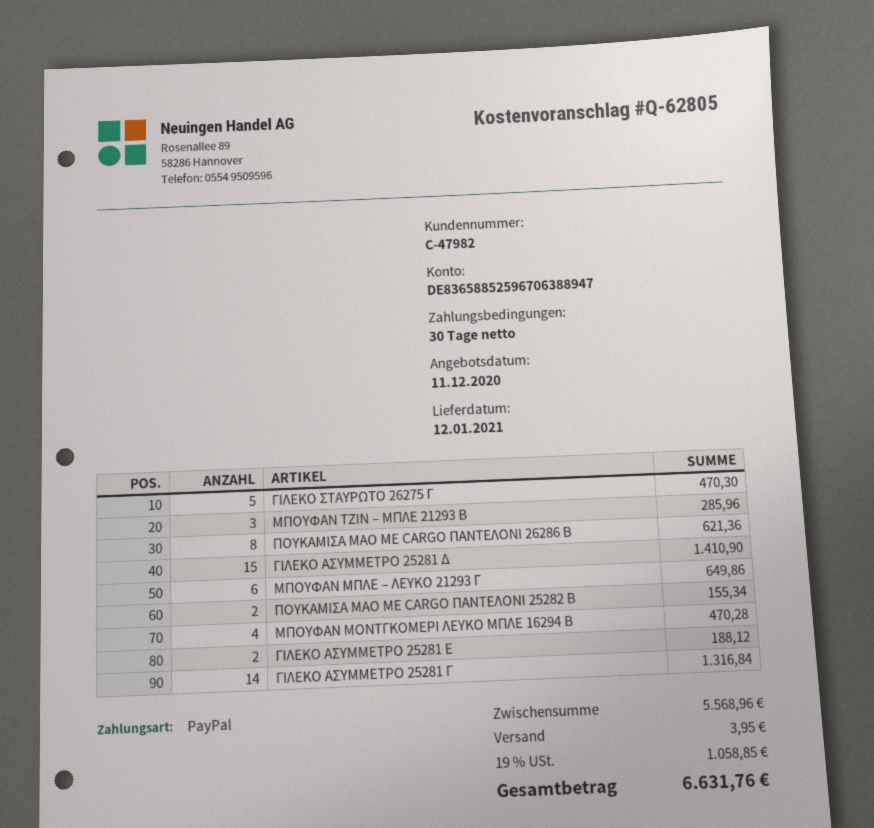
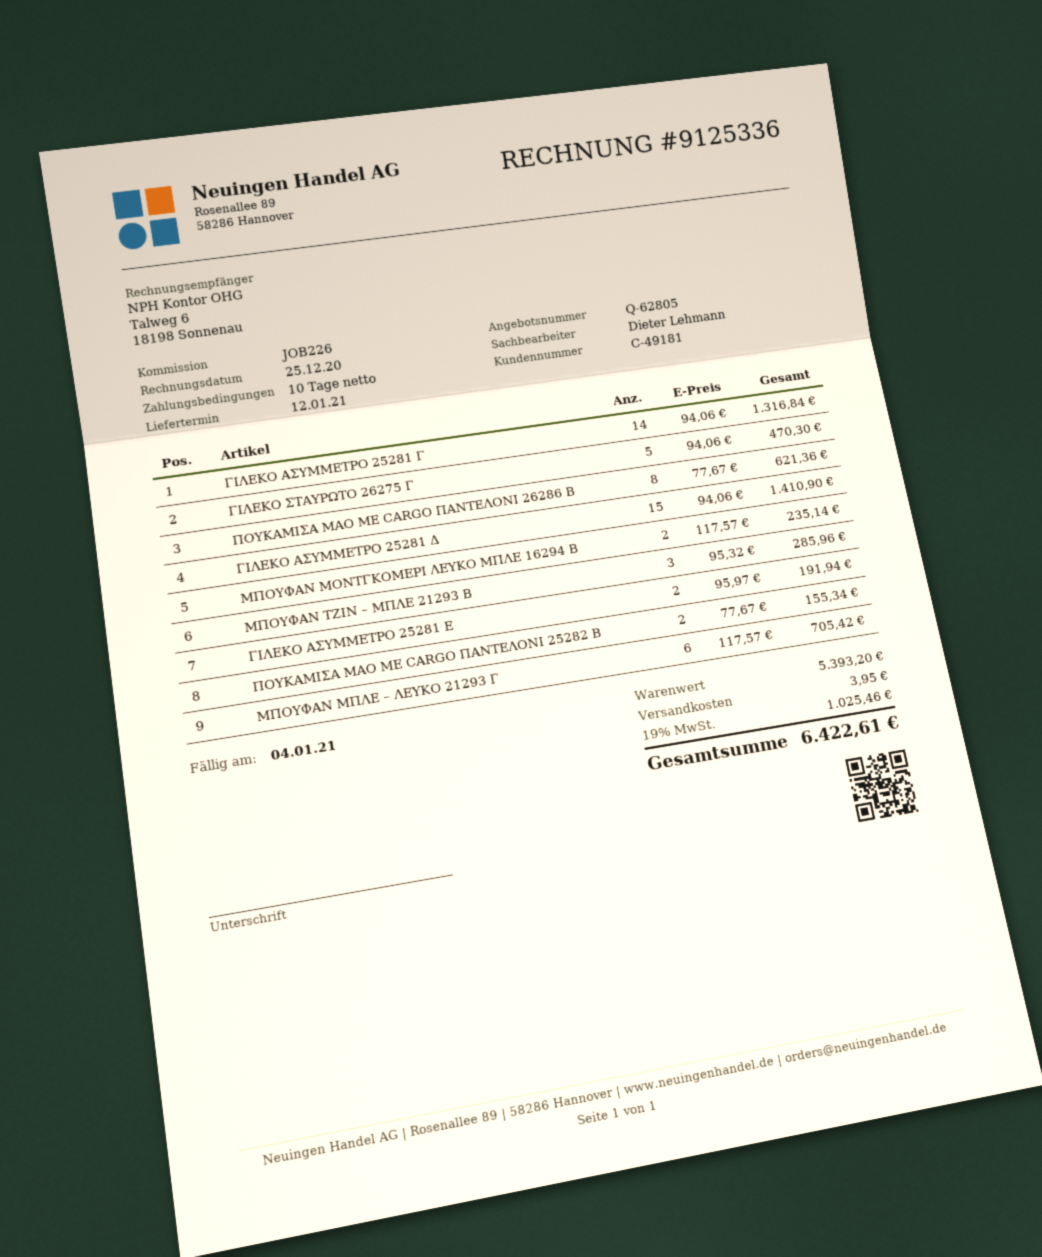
payment terms: 30 days -> 10 days
customer number: C-47982 -> C-49181
ΜΠΟΥΦΑΝ ΜΠΛΕ – ΛΕΥΚΟ 21293 Γ: 6 for 649.86 -> 6 for 705.42
ΜΠΟΥΦΑΝ ΜΟΝΤΓΚΟΜΕΡΙ ΛΕΥΚΟ ΜΠΛΕ 16294 Β: 4 for 470.28 -> 2 for 235.14
ΓΙΛΕΚΟ ΑΣΥΜΜΕΤΡΟ 25281 Ε: 2 for 188.12 -> 2 for 191.94
subtotal: 5568.96 -> 5393.20
tax: 19% = 1058.85 -> 19% = 1025.46
total: 6631.76 -> 6422.61

